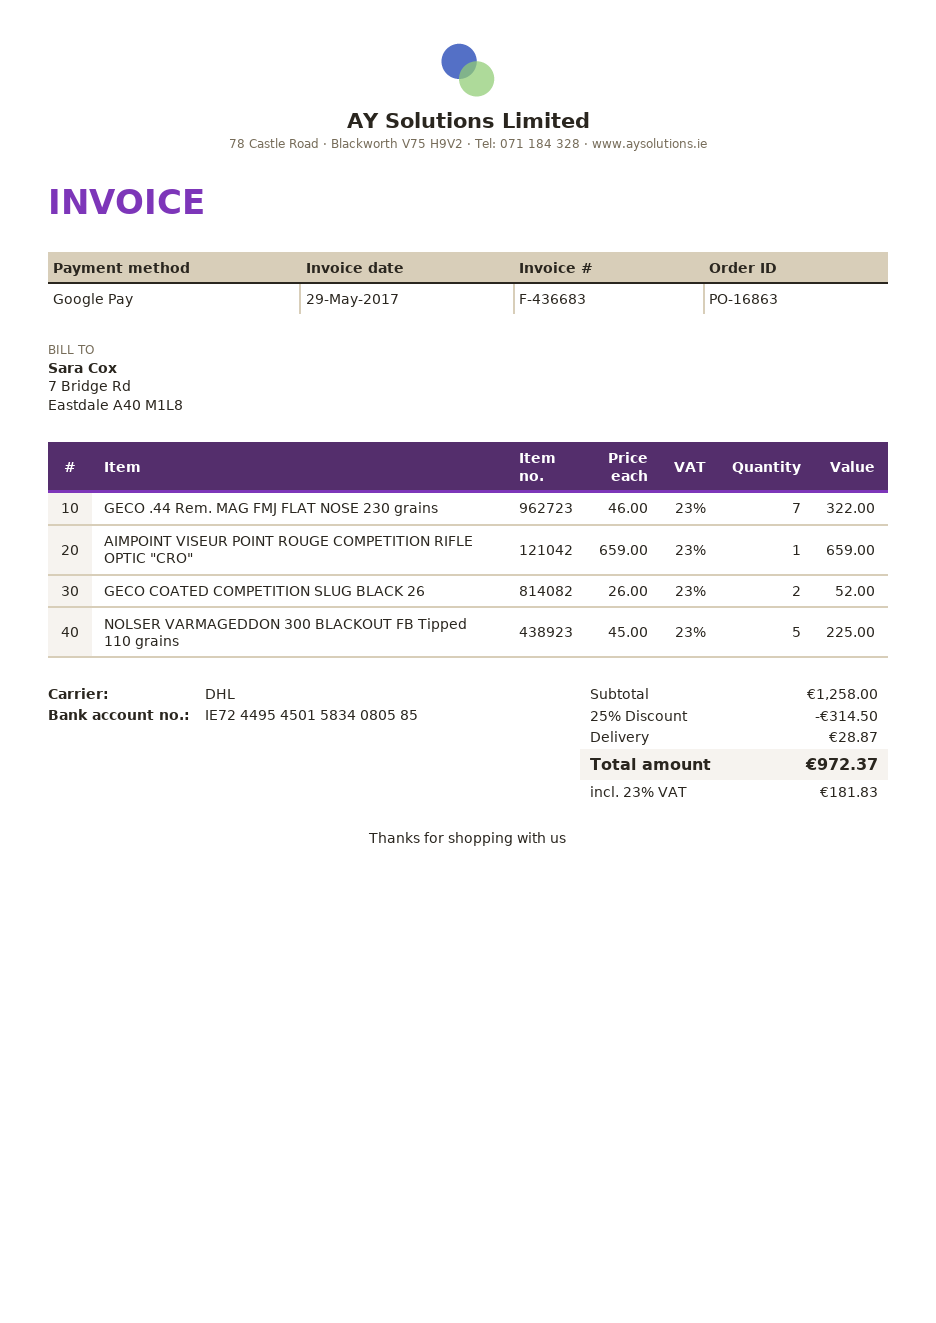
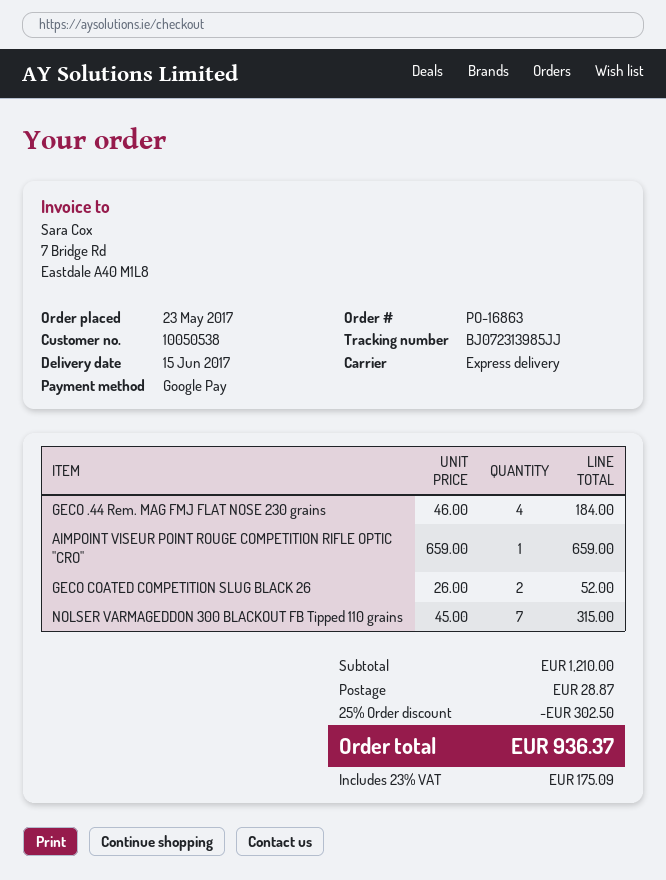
shipping method: DHL -> express
GECO .44 Rem. MAG FMJ FLAT NOSE 230 grains: 7 x 46.00 = 322.00 -> 4 x 46.00 = 184.00
NOLSER VARMAGEDDON 300 BLACKOUT FB Tipped 110 grains: 5 x 45.00 = 225.00 -> 7 x 45.00 = 315.00
subtotal: 1258.00 -> 1210.00
discount: 25% = 314.50 -> 25% = 302.50
tax: 23% = 181.83 -> 23% = 175.09
total: 972.37 -> 936.37

